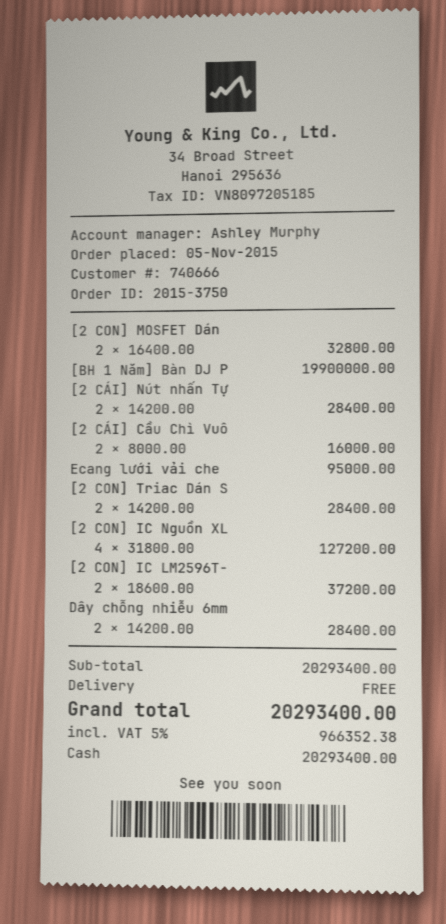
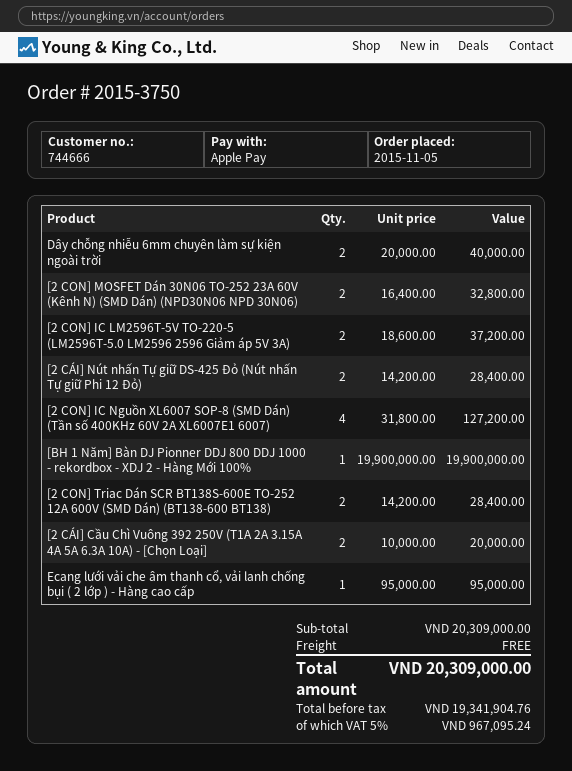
customer number: 740666 -> 744666
payment method: cash -> Apple Pay
[2 CÁI] Cầu Chì Vuô: 2 x 8000.00 = 16000.00 -> 2 x 10000.00 = 20000.00
Dây chỗng nhiễu 6mm: 2 x 14200.00 = 28400.00 -> 2 x 20000.00 = 40000.00
subtotal: 20293400.00 -> 20309000.00
tax: 5% = 966352.38 -> 5% = 967095.24
total: 20293400.00 -> 20309000.00

